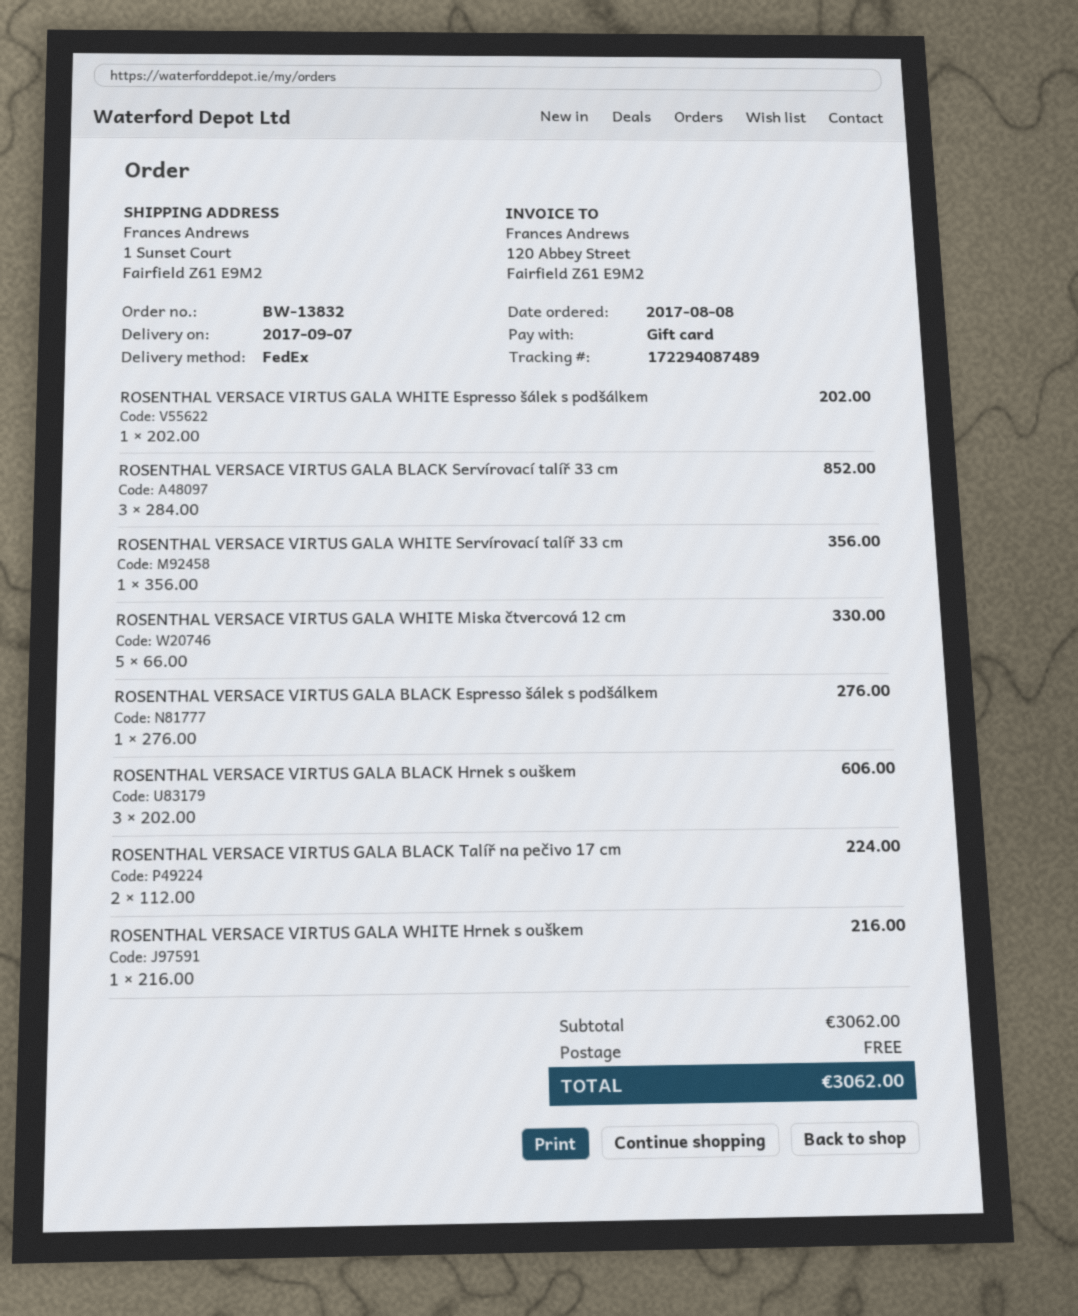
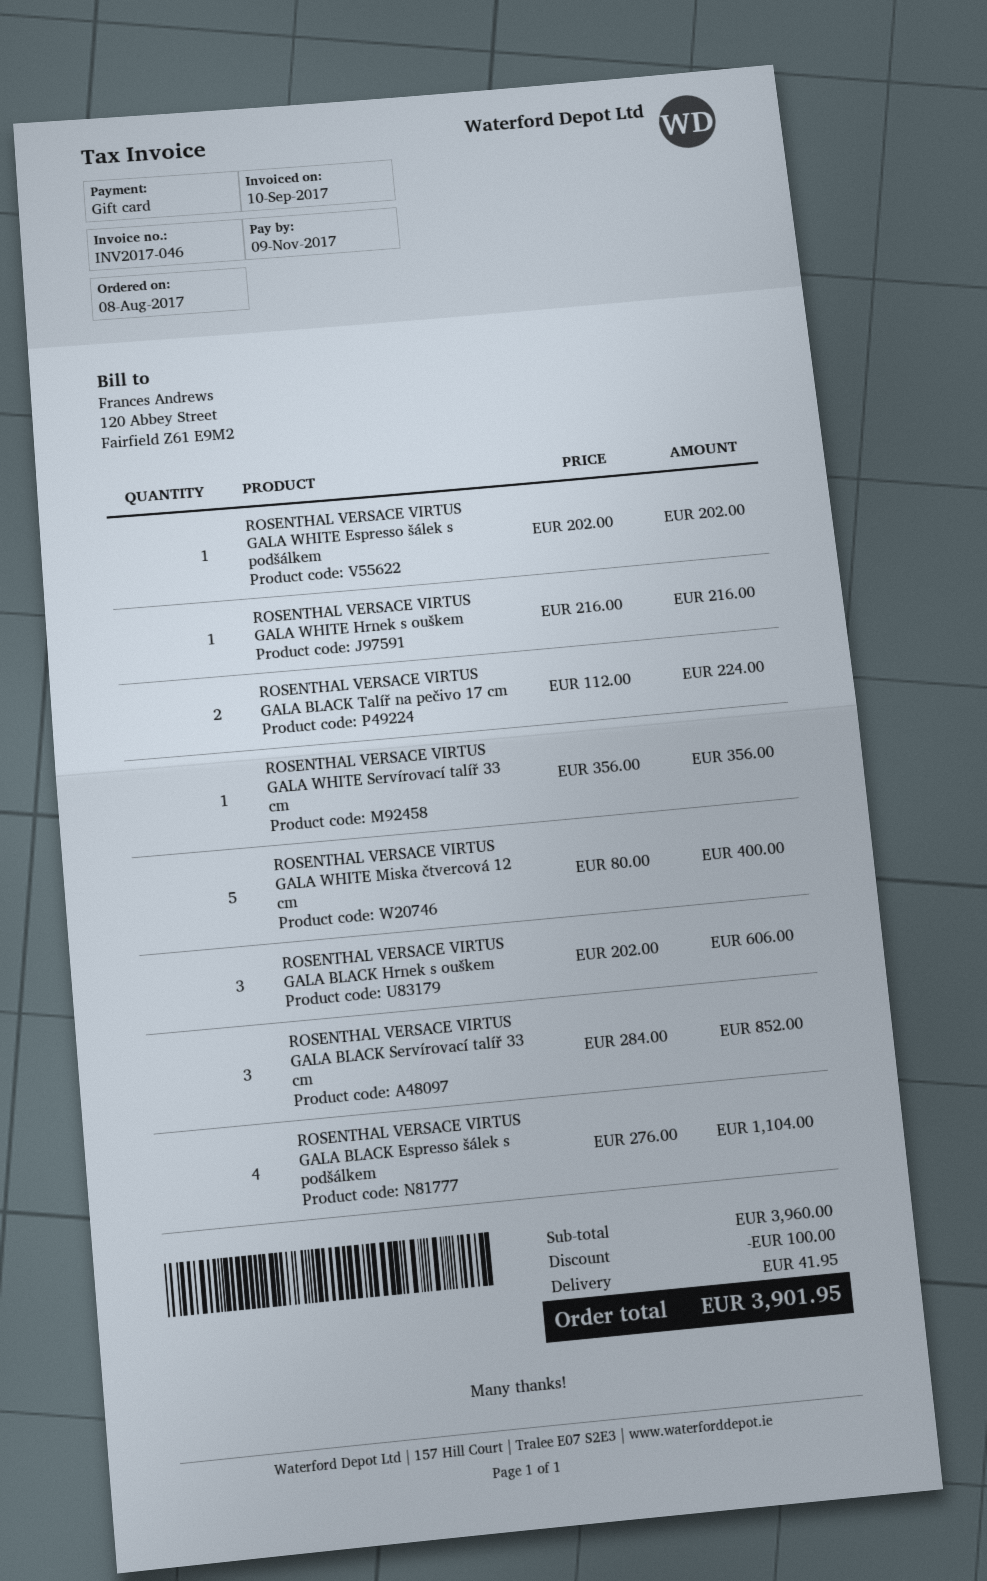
ROSENTHAL VERSACE VIRTUS GALA WHITE Miska čtvercová 12 cm: 5 x 66.00 = 330.00 -> 5 x 80.00 = 400.00
ROSENTHAL VERSACE VIRTUS GALA BLACK Espresso šálek s podšálkem: 1 x 276.00 = 276.00 -> 4 x 276.00 = 1104.00
subtotal: 3062.00 -> 3960.00
discount: none -> 100.00
shipping: 0.00 -> 41.95
total: 3062.00 -> 3901.95

